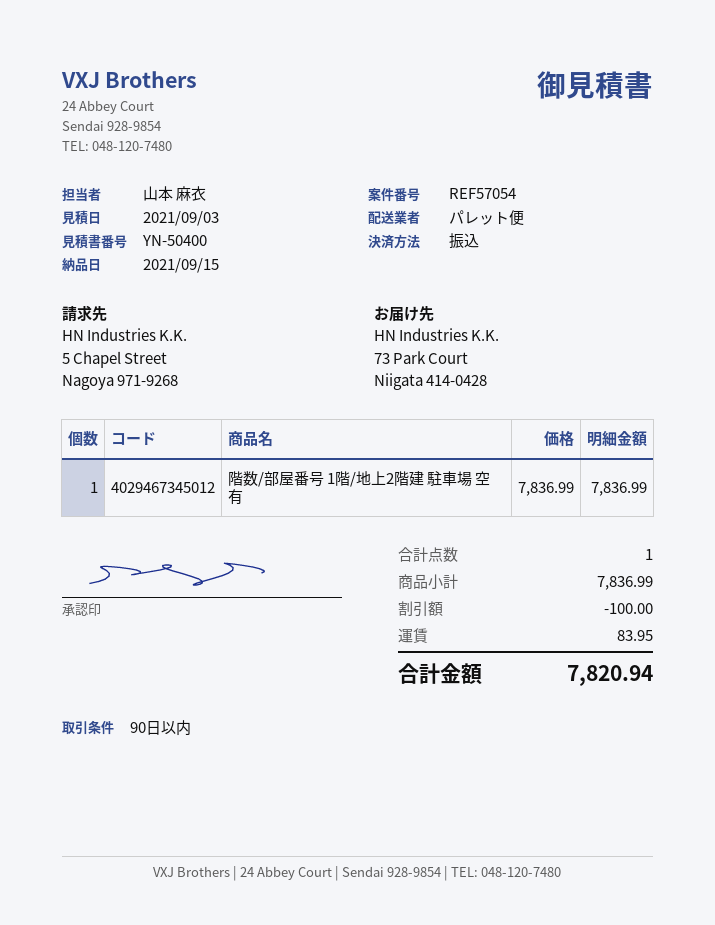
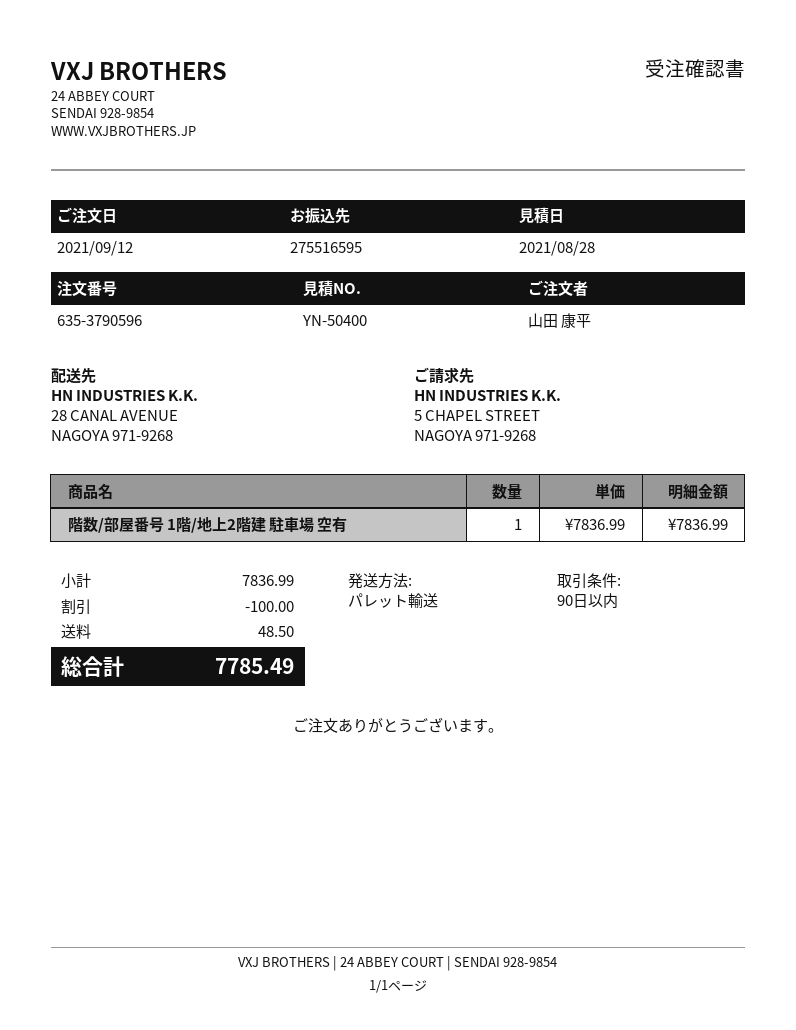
quote date: 2021-09-03 -> 2021-08-28
ship to: 73 Park Court, Niigata 414-0428 -> 28 CANAL AVENUE, NAGOYA 971-9268
shipping: 83.95 -> 48.50
total: 7820.94 -> 7785.49

